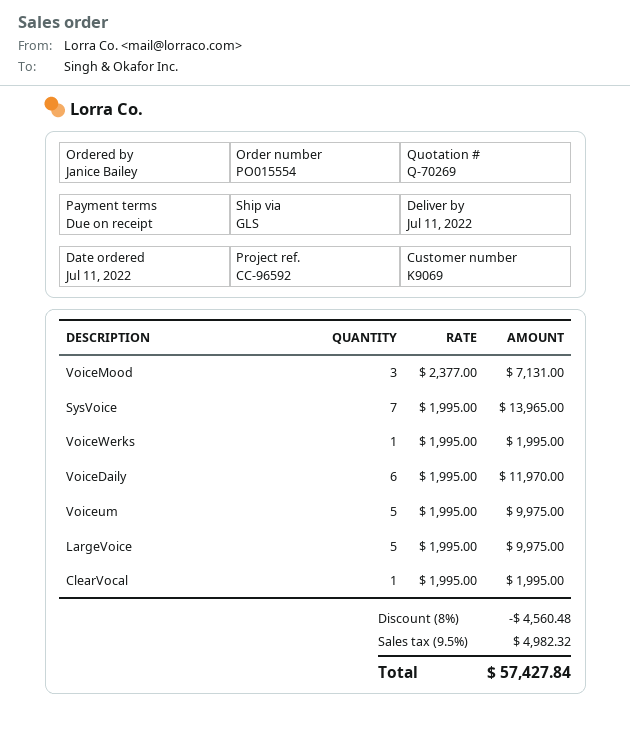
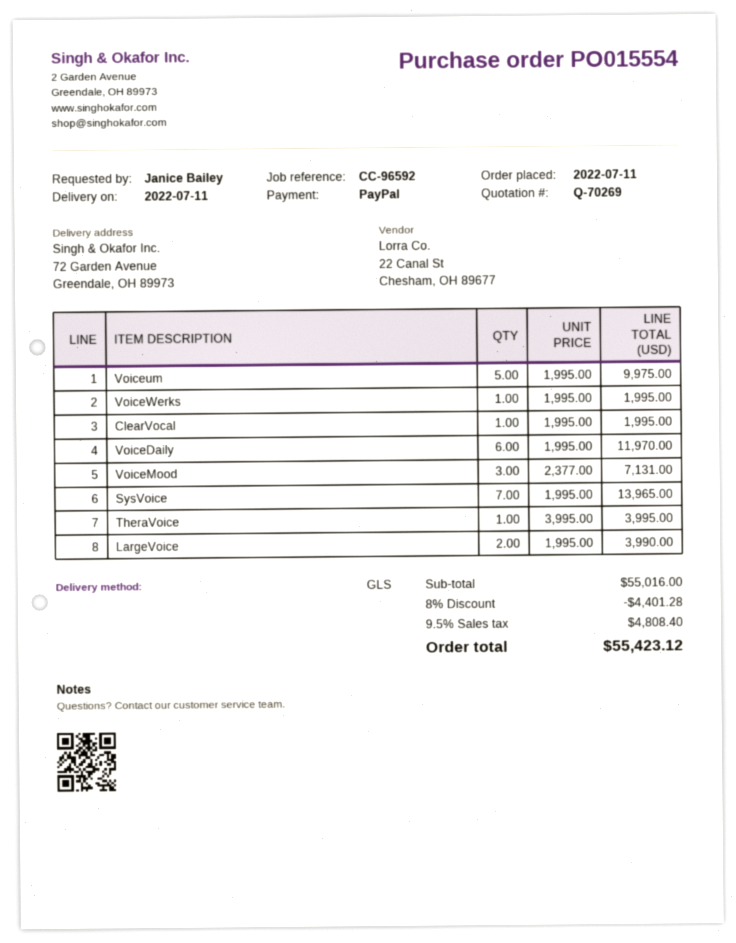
LargeVoice: 5 x 1995.00 = 9975.00 -> 2 x 1995.00 = 3990.00
TheraVoice: none -> 1 x 3995.00 = 3995.00
discount: 8% = 4560.48 -> 8% = 4401.28
tax: 9.5% = 4982.32 -> 9.5% = 4808.40
total: 57427.84 -> 55423.12

